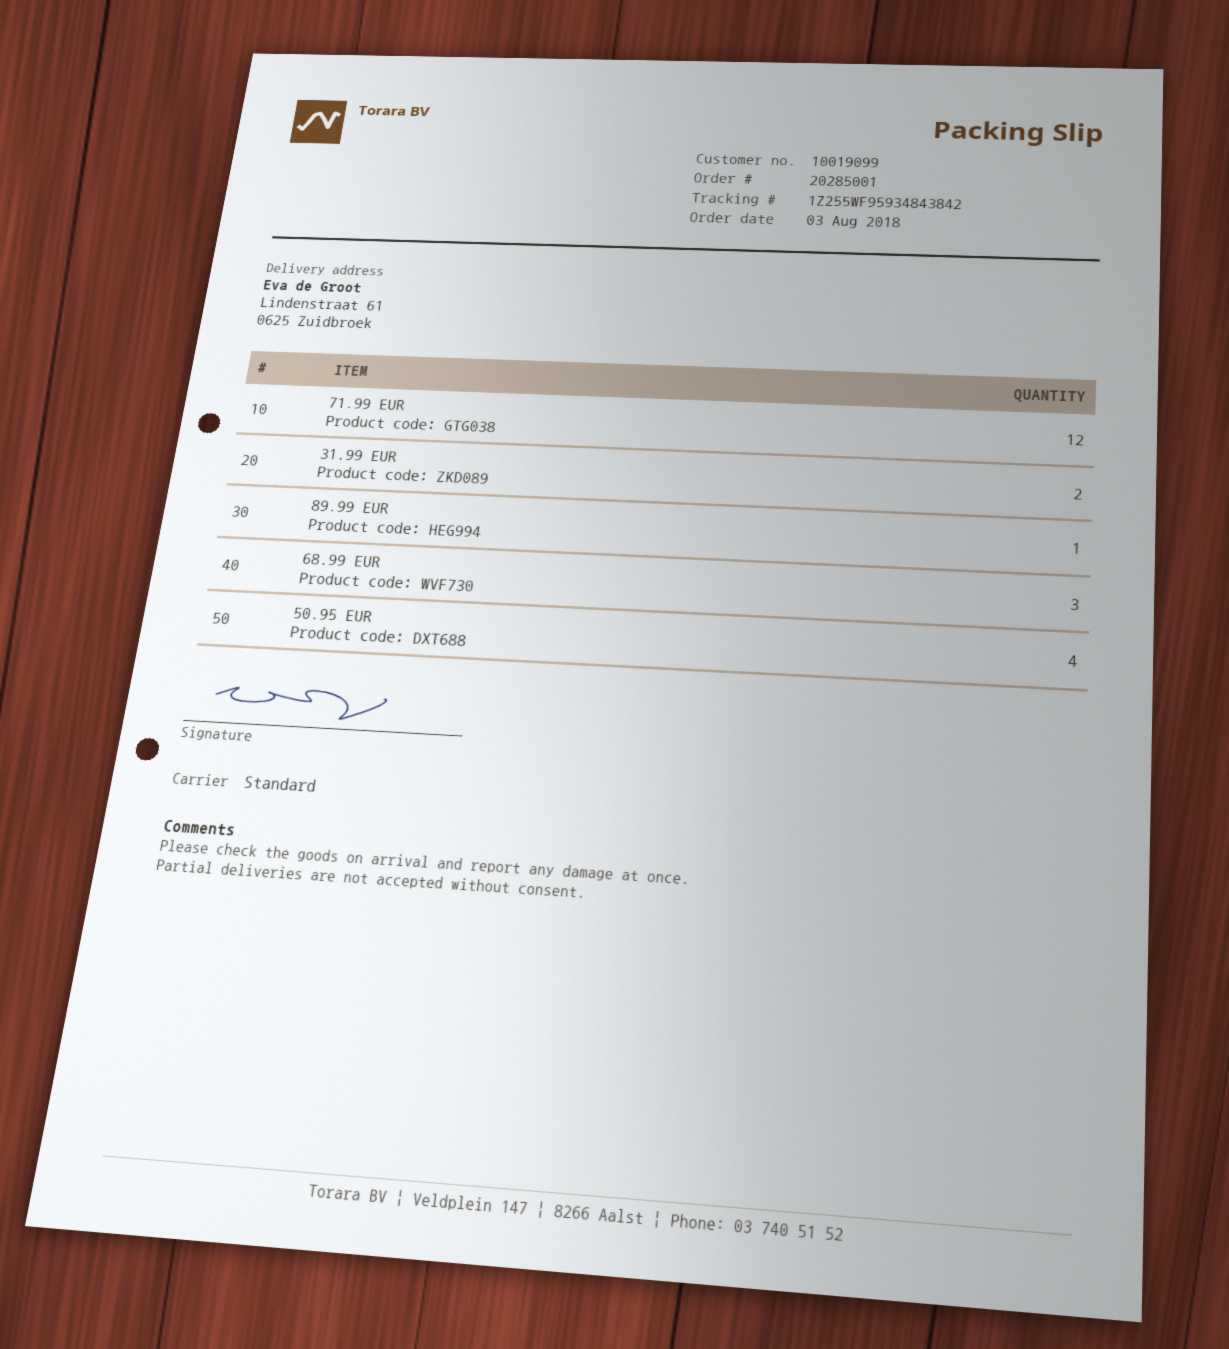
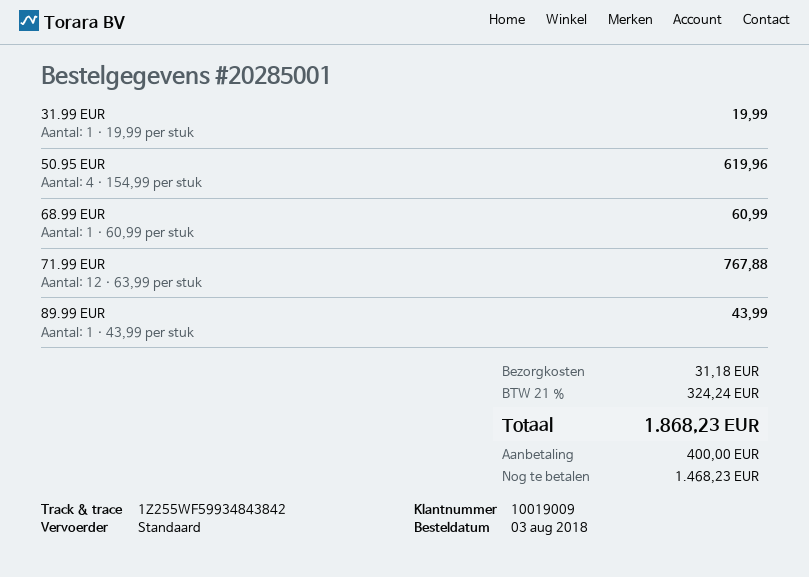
customer number: 10019099 -> 10019009
tracking number: 1Z255WF95934843842 -> 1Z255WF59934843842
31.99 EUR: 2 -> 1
68.99 EUR: 3 -> 1

